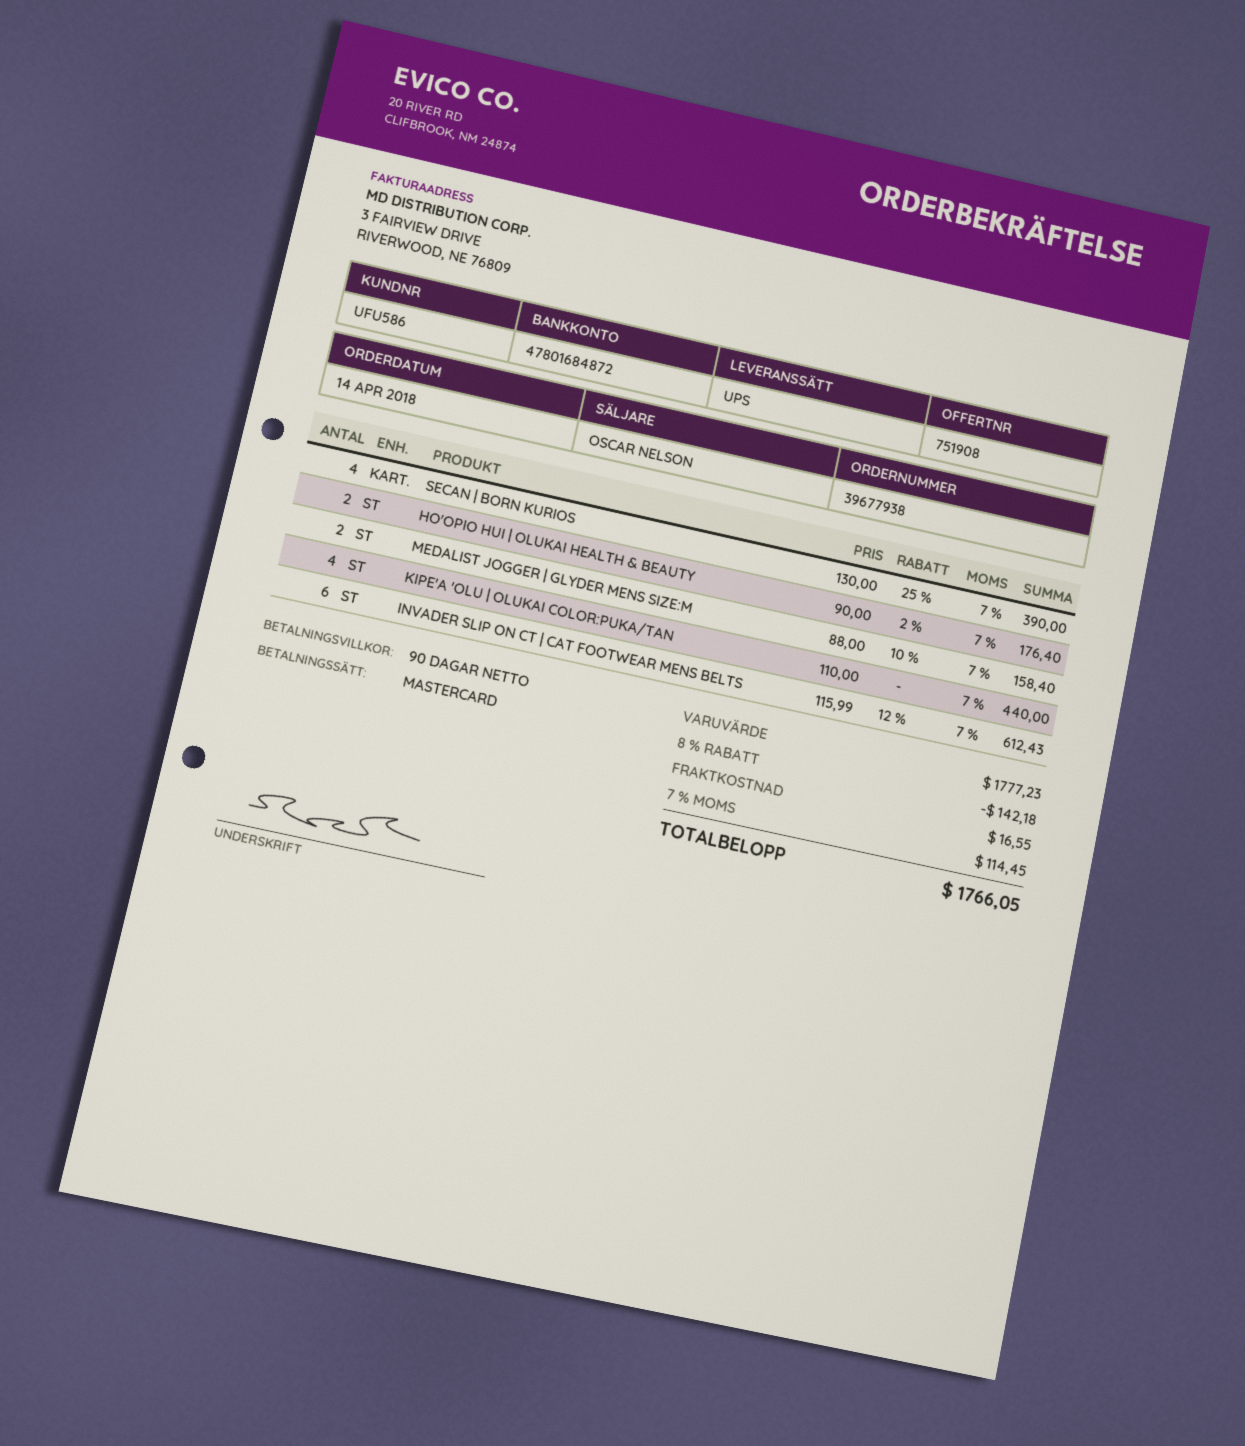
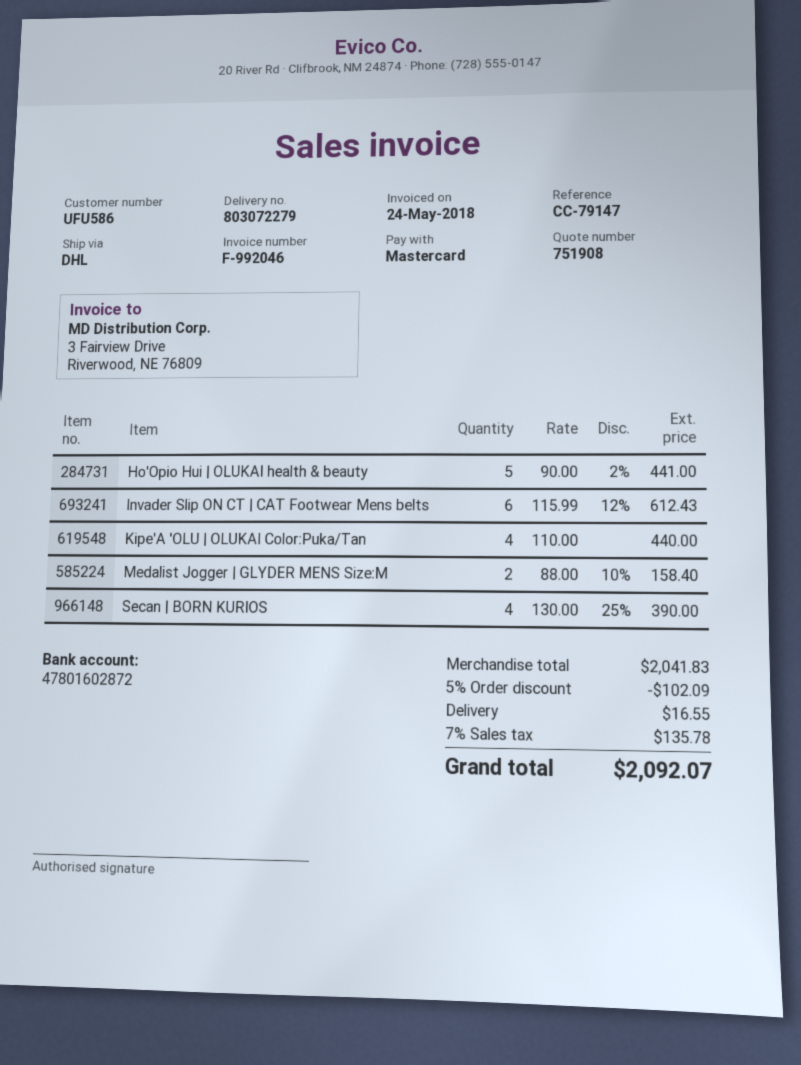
bank account: 47801684872 -> 47801602872
shipping method: UPS -> DHL
HO'OPIO HUI | OLUKAI HEALTH & BEAUTY: 2 x 90.00 - 2% = 176.40 -> 5 x 90.00 - 2% = 441.00
subtotal: 1777.23 -> 2041.83
discount: 8% = 142.18 -> 5% = 102.09
tax: 7% = 114.45 -> 7% = 135.78
total: 1766.05 -> 2092.07

